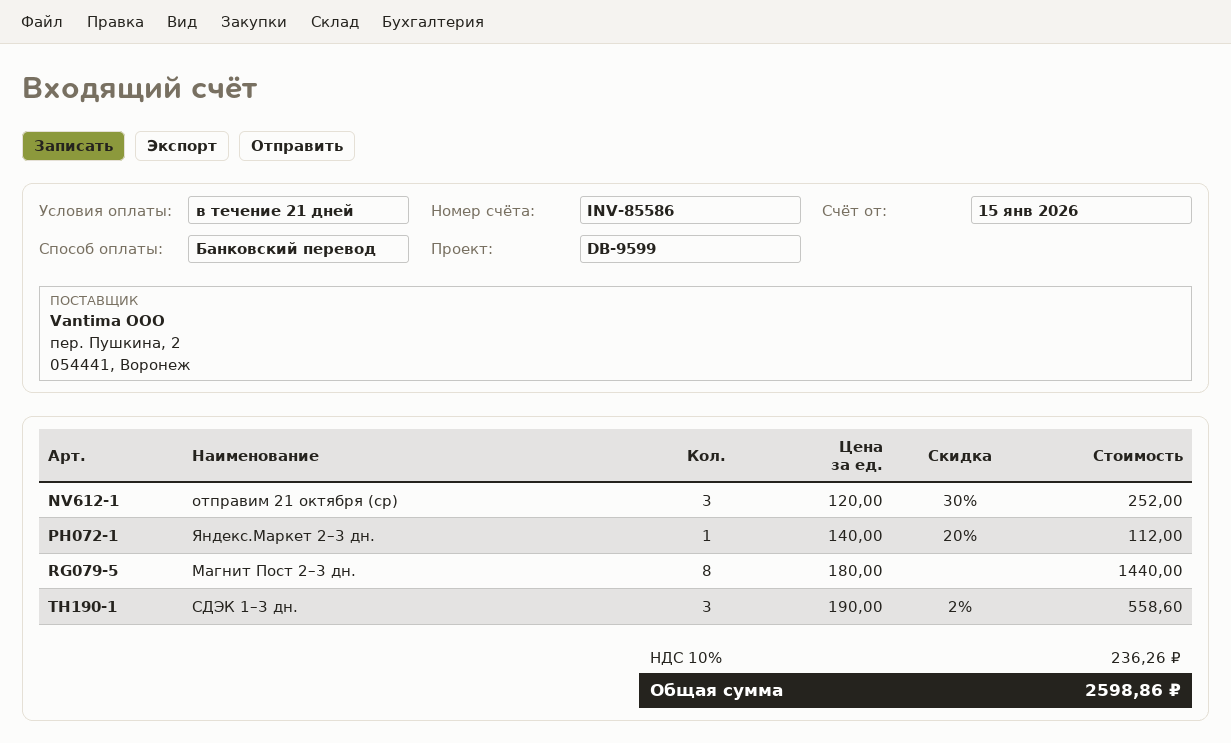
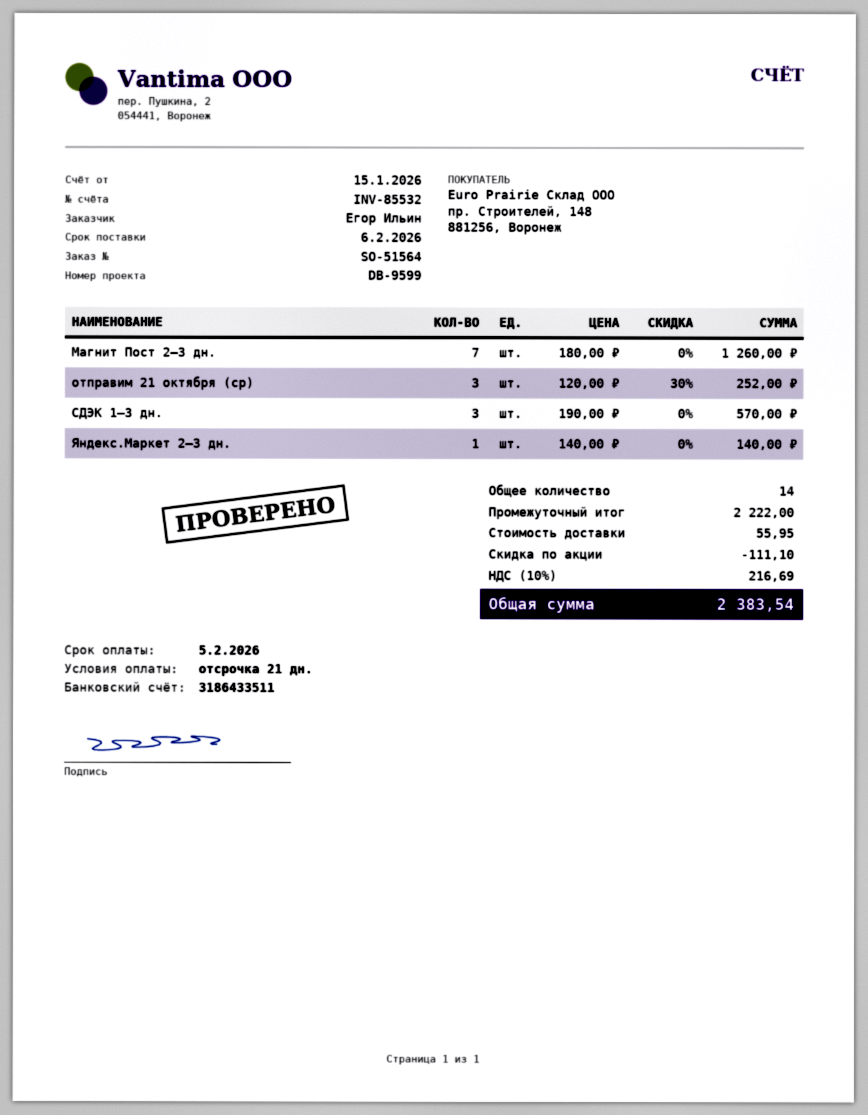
invoice number: INV-85586 -> INV-85532
Яндекс.Маркет 2–3 дн.: 1 x 140.00 - 20% = 112.00 -> 1 x 140.00 = 140.00
Магнит Пост 2–3 дн.: 8 x 180.00 = 1440.00 -> 7 x 180.00 = 1260.00
СДЭК 1–3 дн.: 3 x 190.00 - 2% = 558.60 -> 3 x 190.00 = 570.00
discount: none -> 111.10
shipping: none -> 55.95
tax: 10% = 236.26 -> 10% = 216.69
total: 2598.86 -> 2383.54

